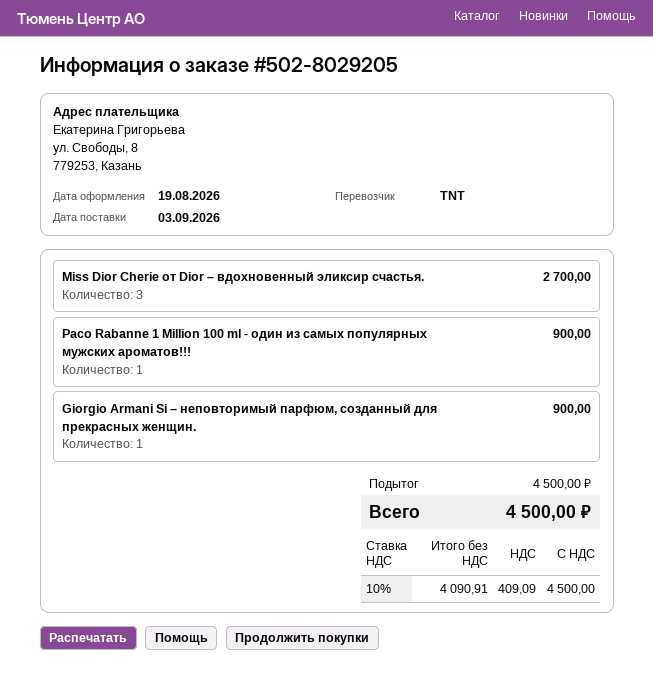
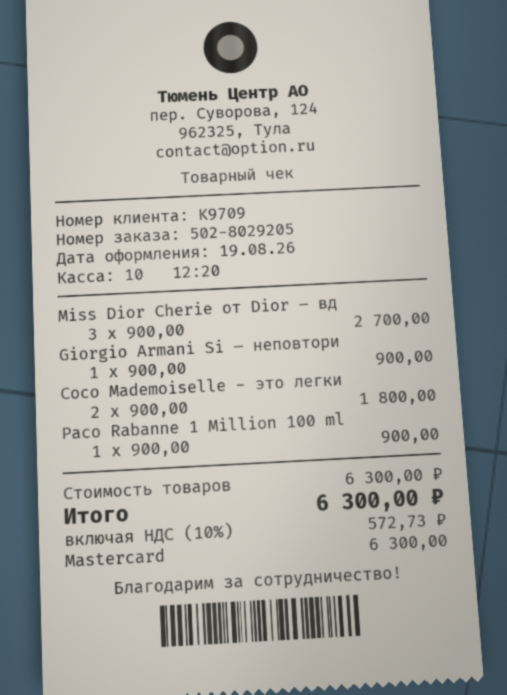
Coco Mademoiselle - это легки: none -> 2 for 1800.00
subtotal: 4500.00 -> 6300.00
tax: 10% = 409.09 -> 10% = 572.73
total: 4500.00 -> 6300.00

